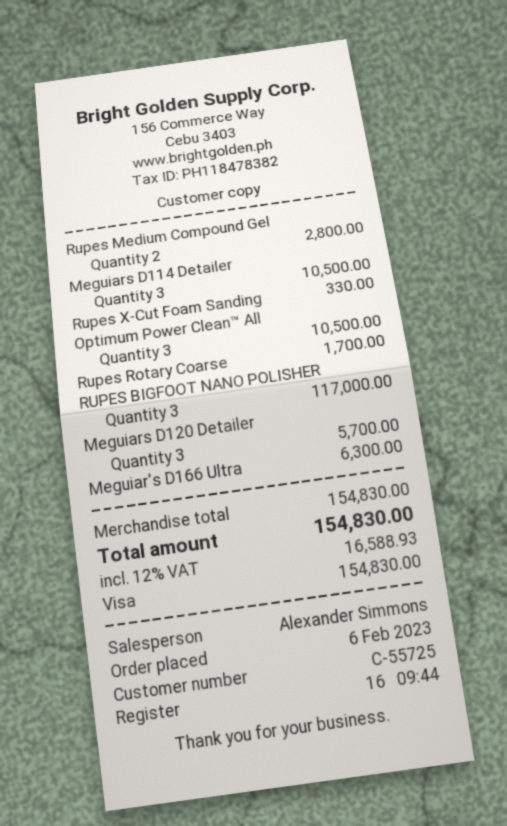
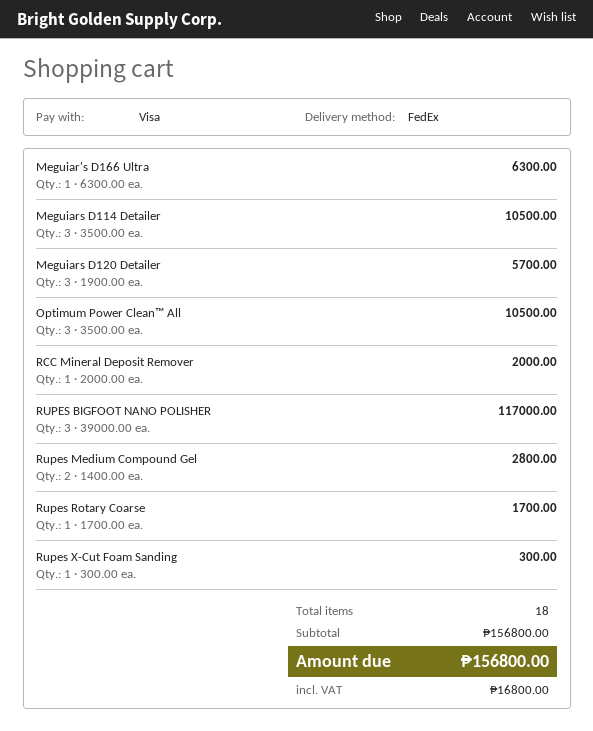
Rupes X-Cut Foam Sanding: 1 for 330.00 -> 1 for 300.00
RCC Mineral Deposit Remover: none -> 1 for 2000.00
subtotal: 154830.00 -> 156800.00
tax: 16588.93 -> 16800.00
total: 154830.00 -> 156800.00

